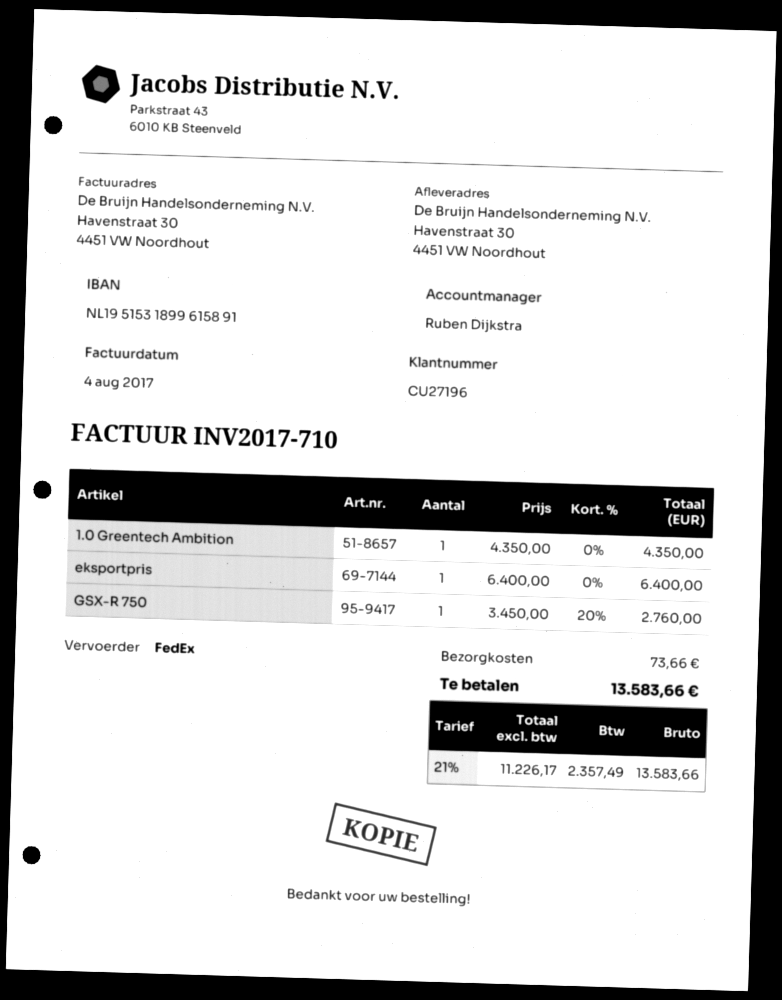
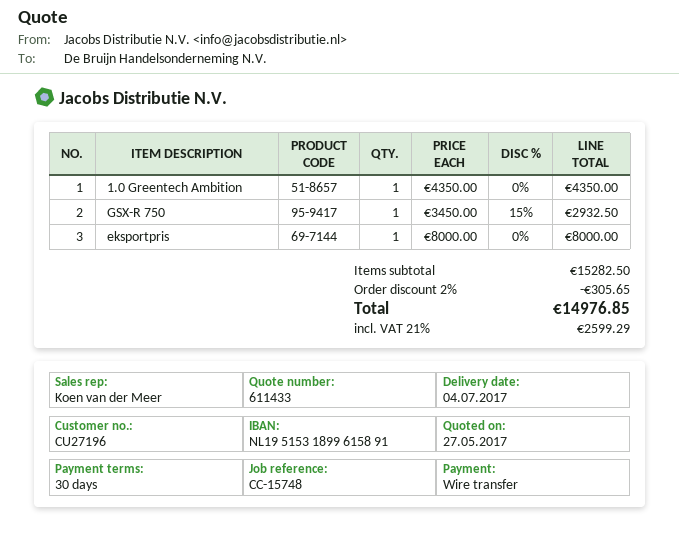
sales rep: Ruben Dijkstra -> Koen van der Meer
eksportpris: 1 x 6400.00 = 6400.00 -> 1 x 8000.00 = 8000.00
GSX-R 750: 1 x 3450.00 - 20% = 2760.00 -> 1 x 3450.00 - 15% = 2932.50
discount: none -> 2% = 305.65
shipping: 73.66 -> none
tax: 21% = 2357.49 -> 21% = 2599.29
total: 13583.66 -> 14976.85

